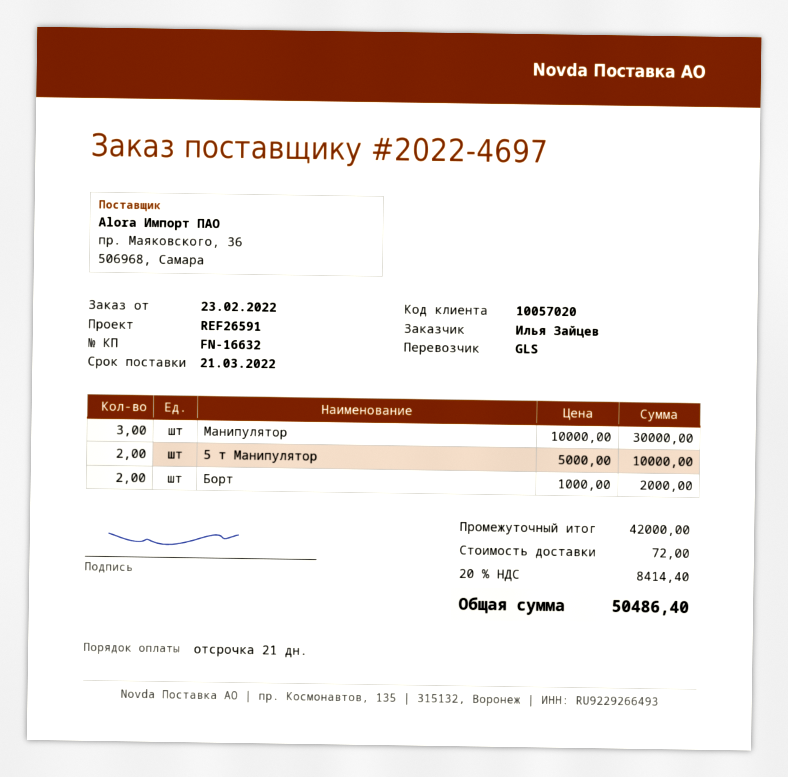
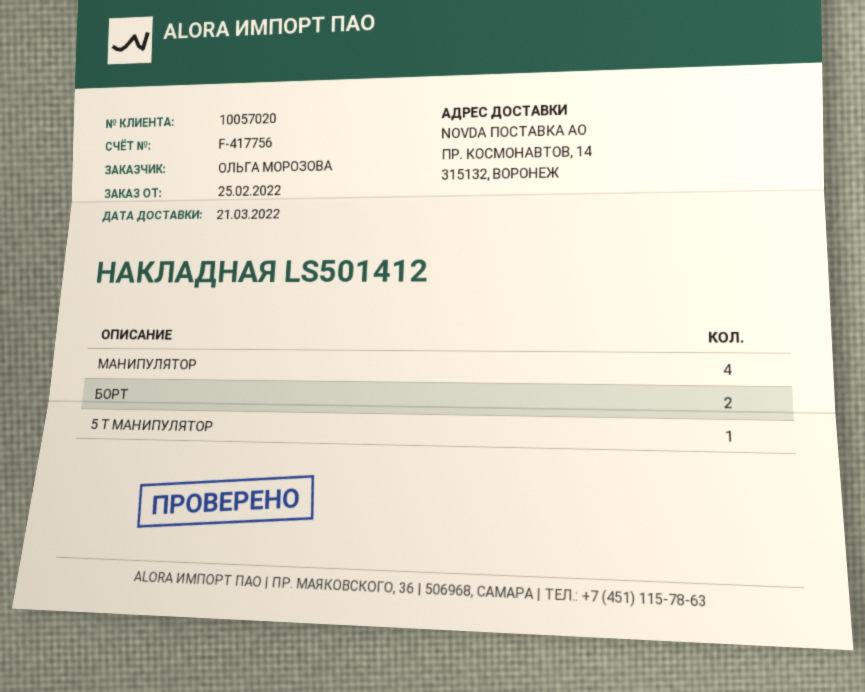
order date: 2022-02-23 -> 2022-02-25
ordered by: Илья Зайцев -> ОЛЬГА МОРОЗОВА
Манипулятор: 3 -> 4
5 т Манипулятор: 2 -> 1

